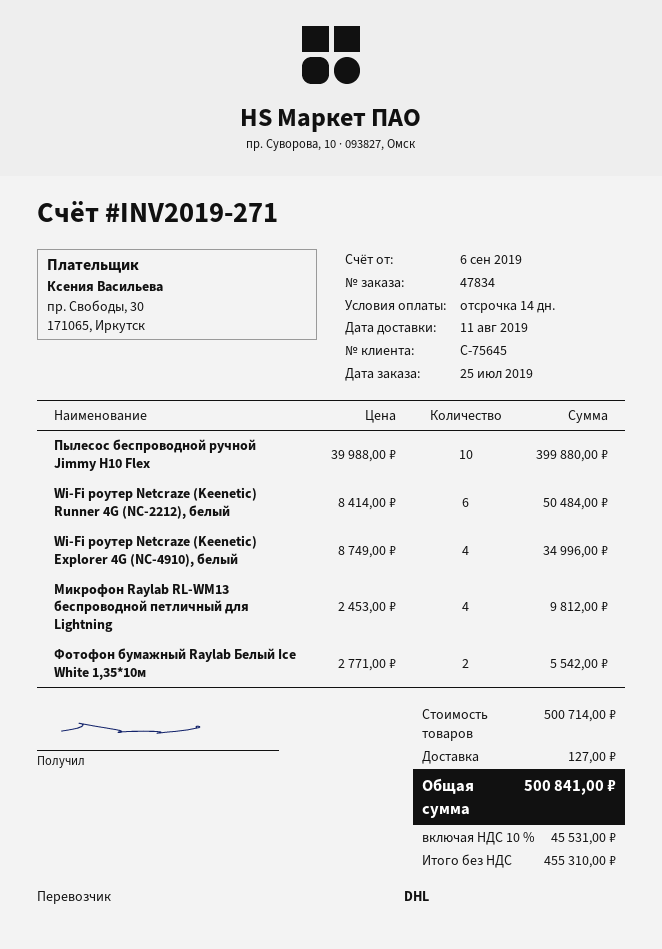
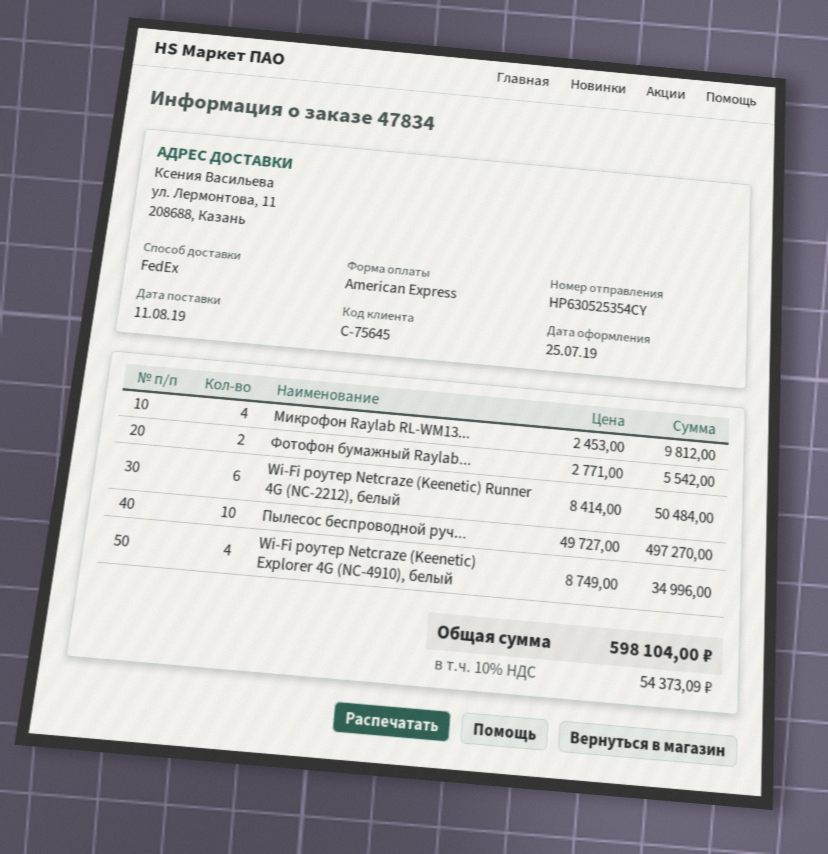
shipping method: DHL -> FedEx
Пылесос беспроводной ручной Jimmy H10 Flex: 10 x 39988.00 = 399880.00 -> 10 x 49727.00 = 497270.00
shipping: 127.00 -> none
tax: 10% = 45531.00 -> 10% = 54373.09
total: 500841.00 -> 598104.00

